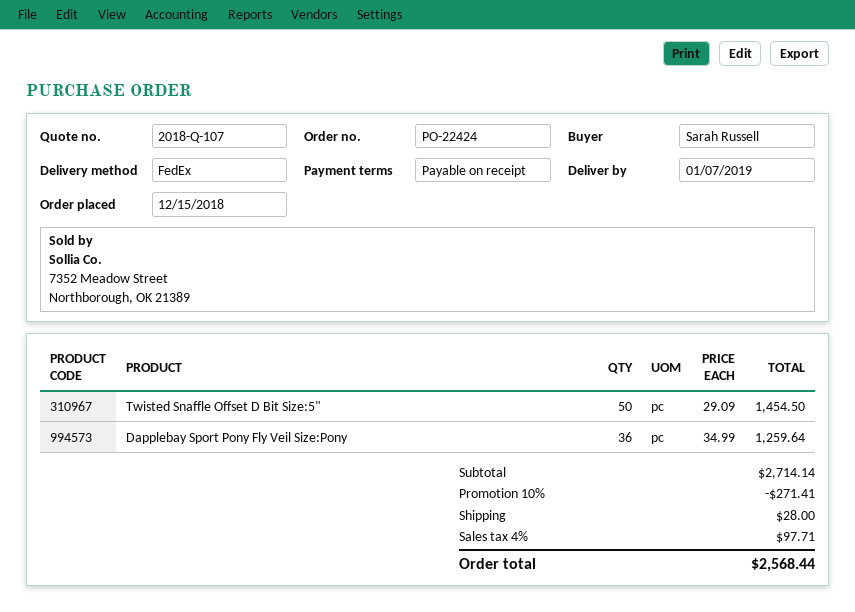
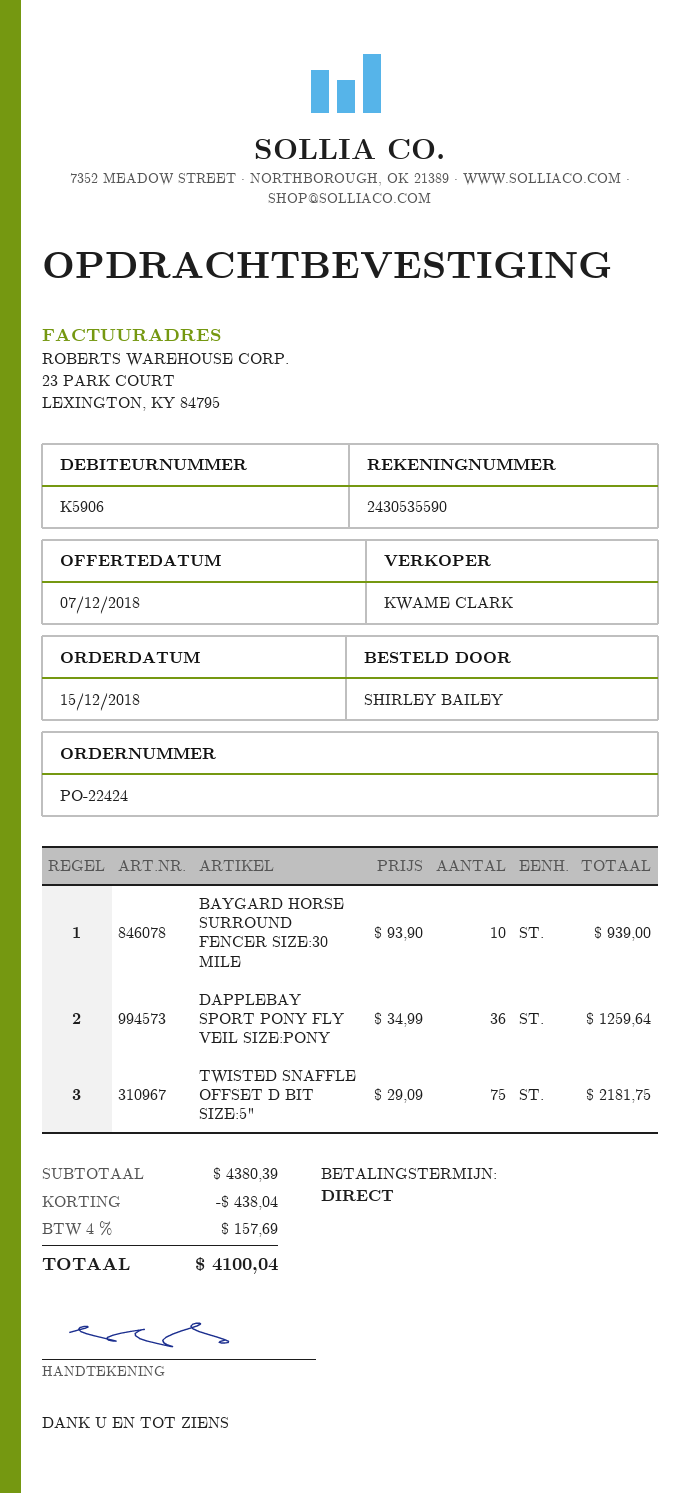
ordered by: Sarah Russell -> SHIRLEY BAILEY
Twisted Snaffle Offset D Bit Size:5": 50 x 29.09 = 1454.50 -> 75 x 29.09 = 2181.75
BAYGARD HORSE SURROUND FENCER SIZE:30 MILE: none -> 10 x 93.90 = 939.00
subtotal: 2714.14 -> 4380.39
discount: 271.41 -> 438.04
shipping: 28.00 -> none
tax: 4% = 97.71 -> 4% = 157.69
total: 2568.44 -> 4100.04

